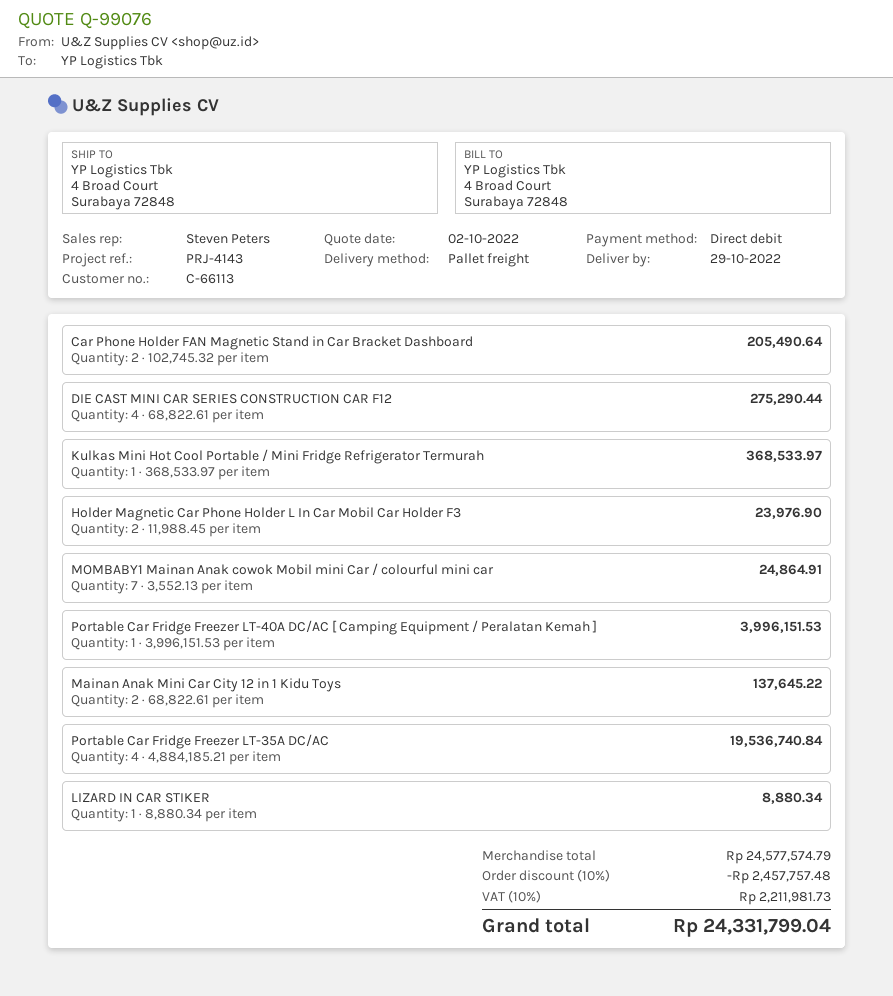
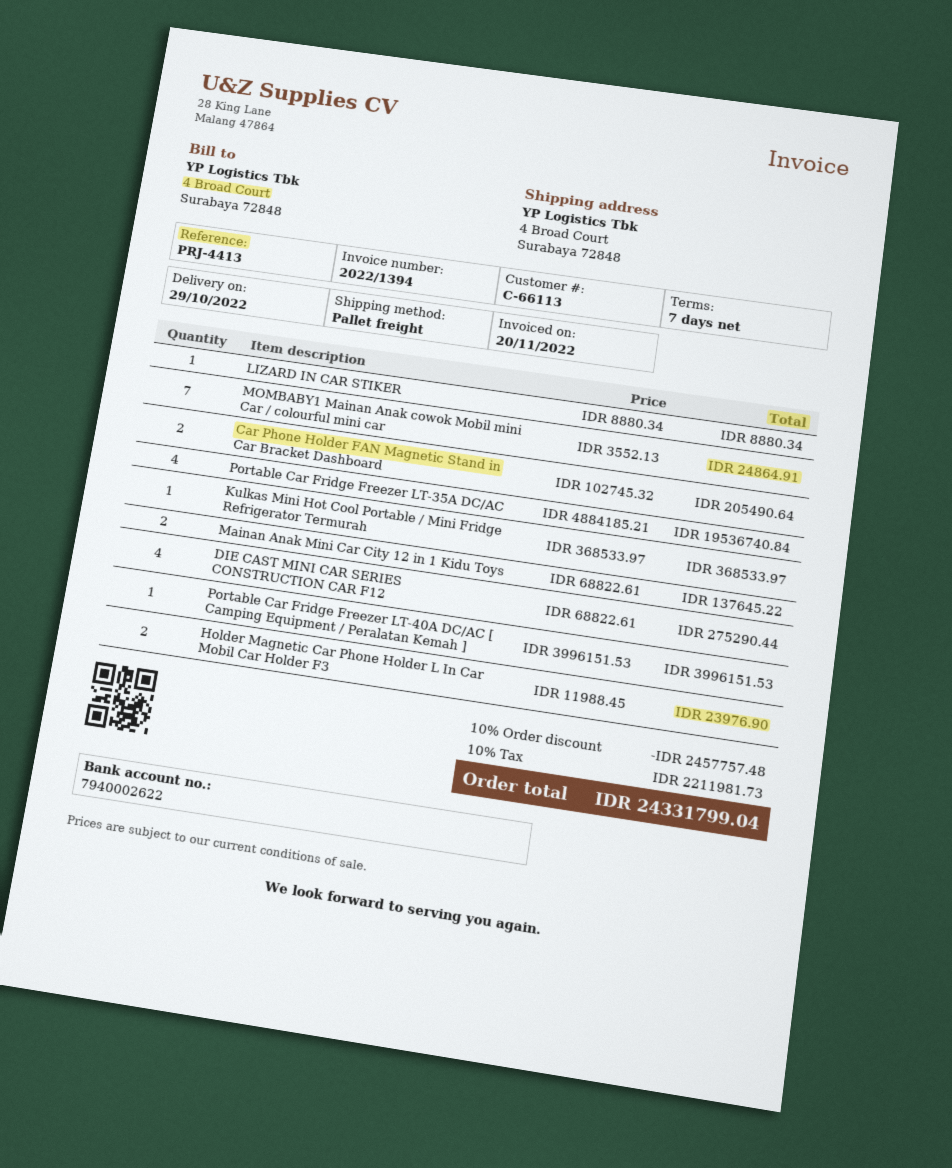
reference: PRJ-4143 -> PRJ-4413

